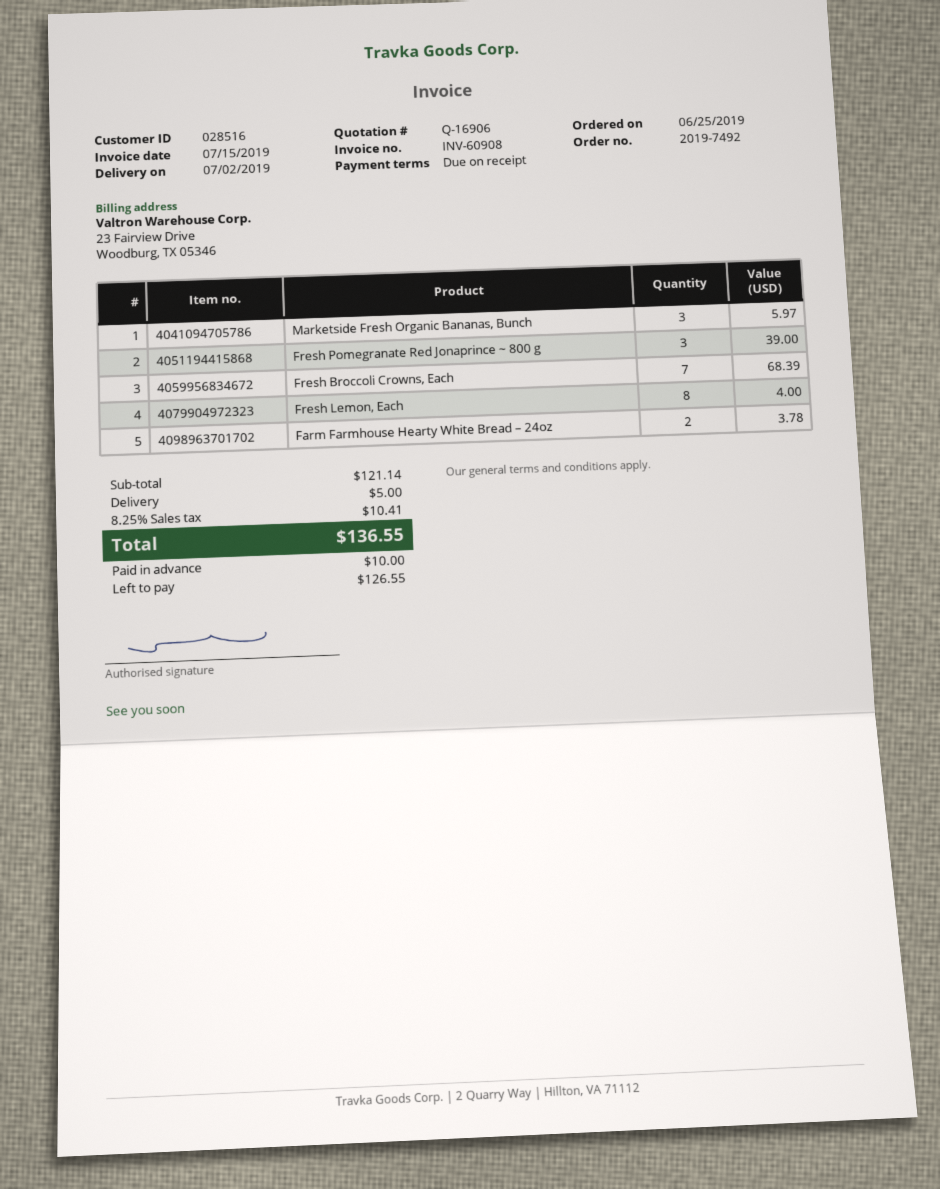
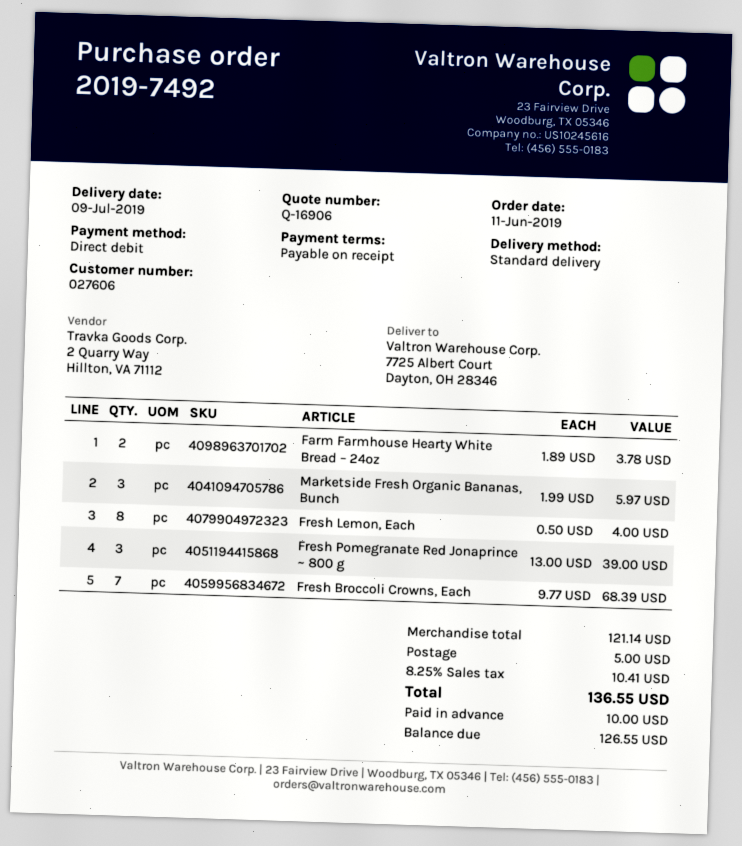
order date: 2019-06-25 -> 2019-06-11
delivery date: 2019-07-02 -> 2019-07-09
customer number: 028516 -> 027606

